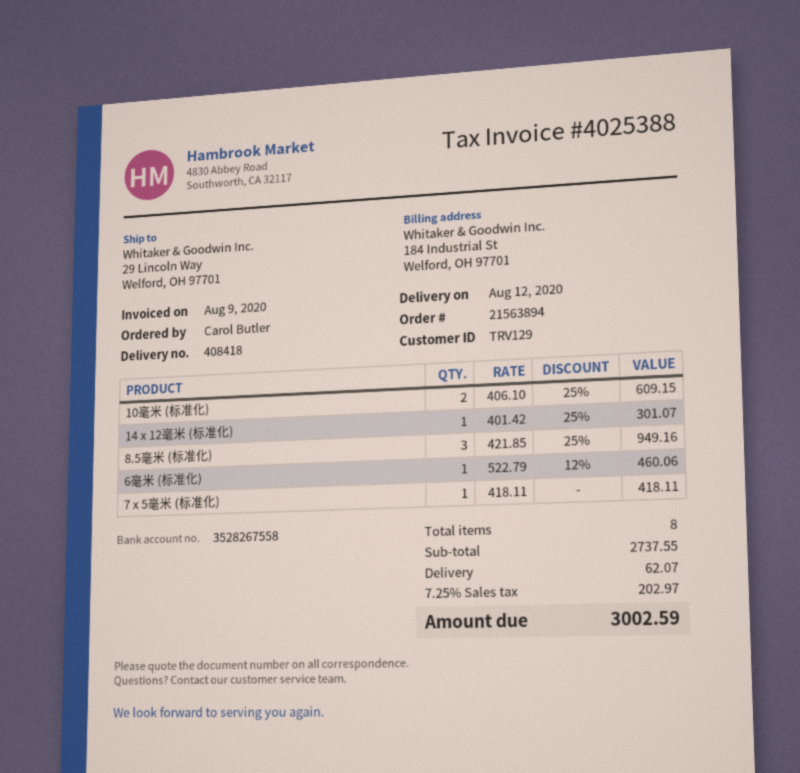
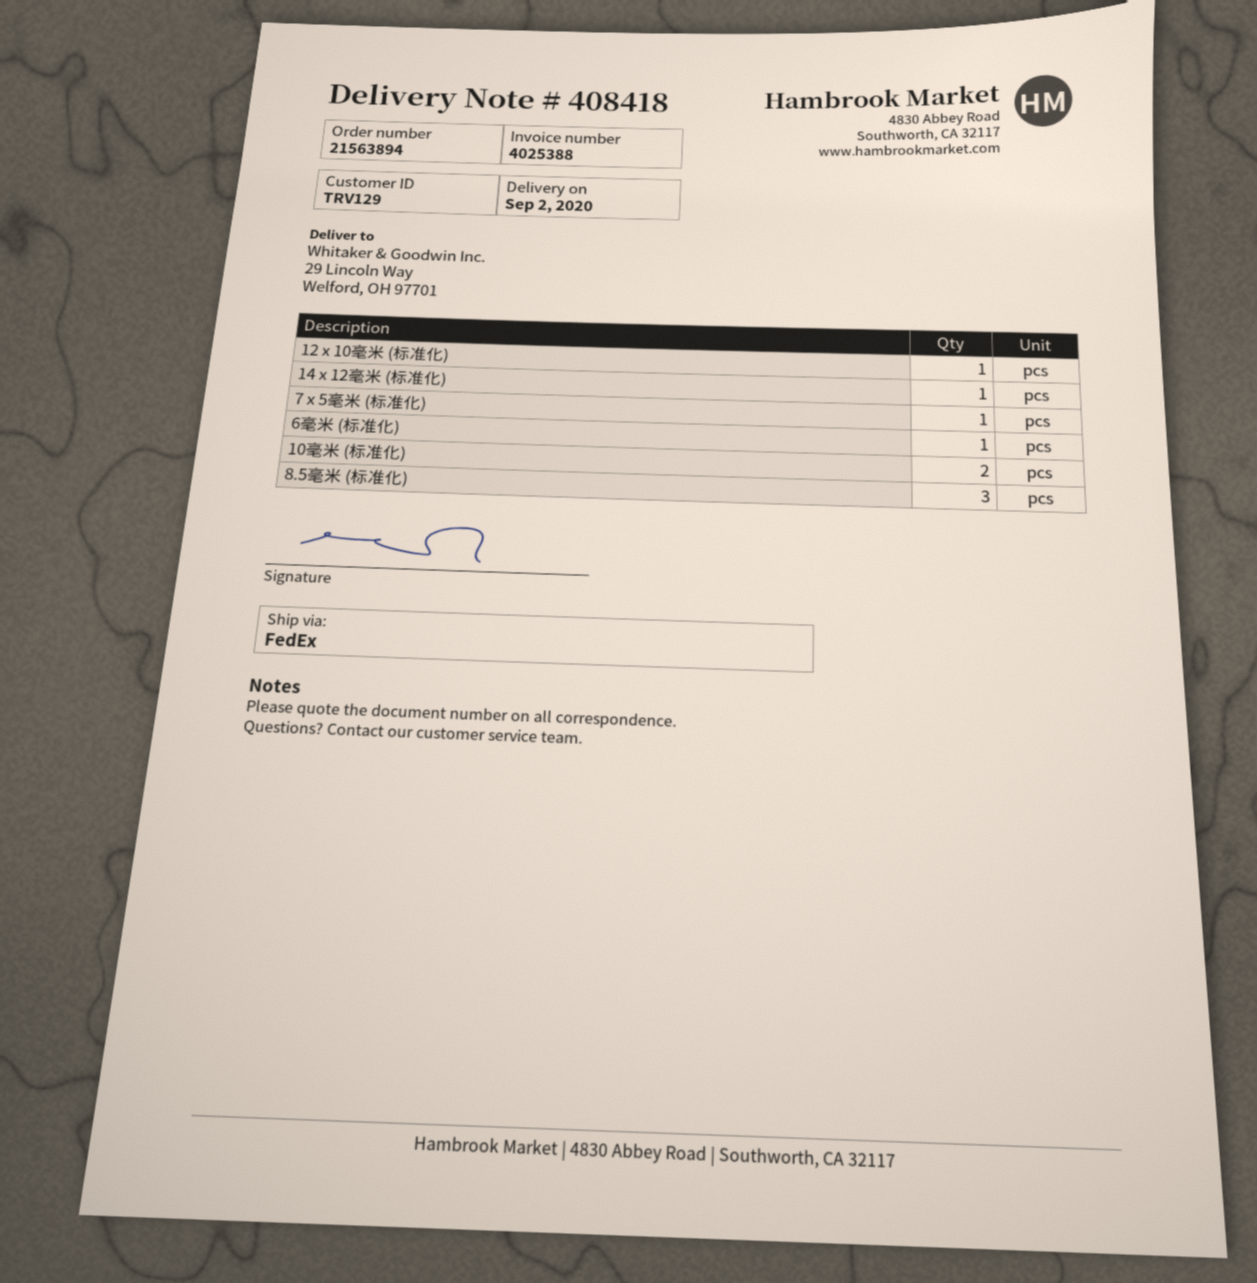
delivery date: 2020-08-12 -> 2020-09-02
12 x 10毫米 (标准化): none -> 1

